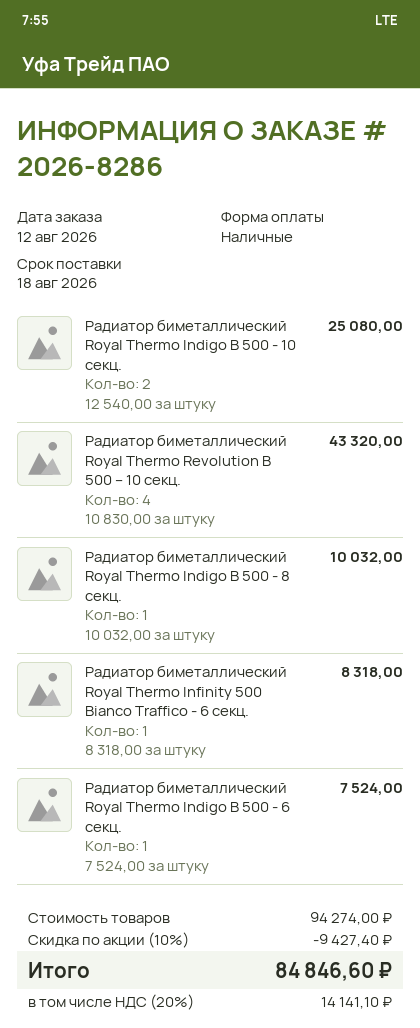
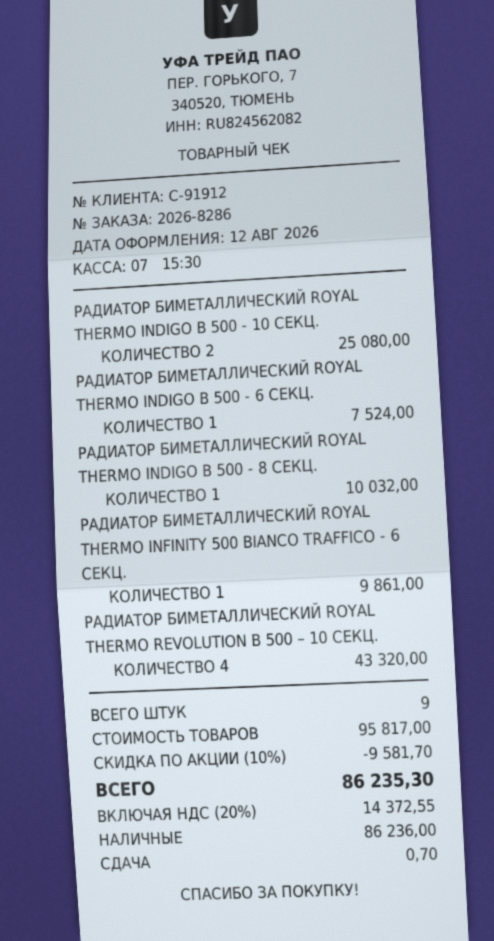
Радиатор биметаллический Royal Thermo Infinity 500 Bianco Traffico - 6 секц.: 1 for 8318.00 -> 1 for 9861.00
subtotal: 94274.00 -> 95817.00
discount: 10% = 9427.40 -> 10% = 9581.70
tax: 20% = 14141.10 -> 20% = 14372.55
total: 84846.60 -> 86235.30

